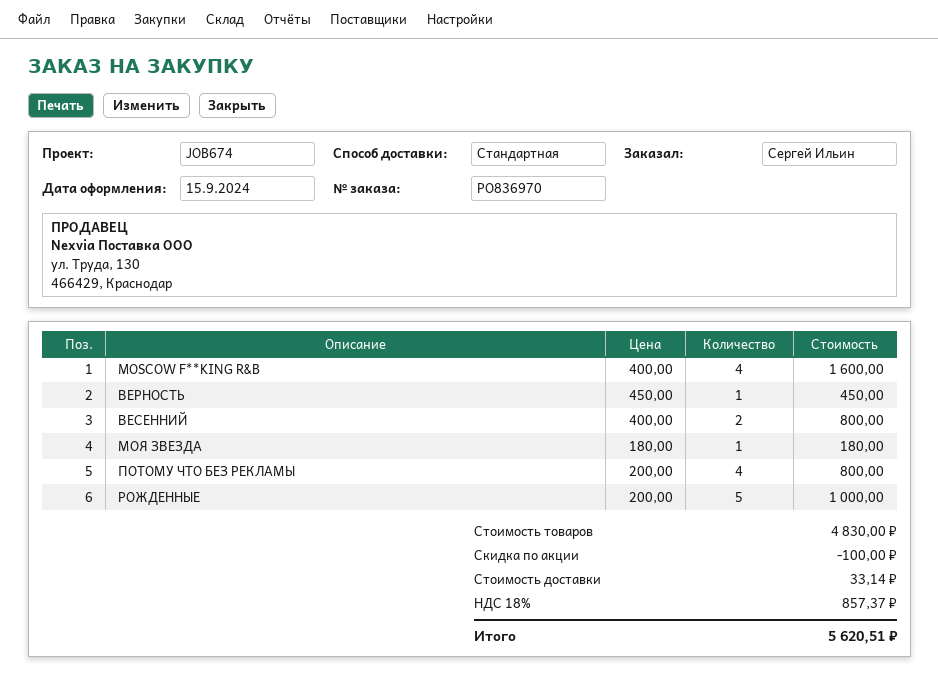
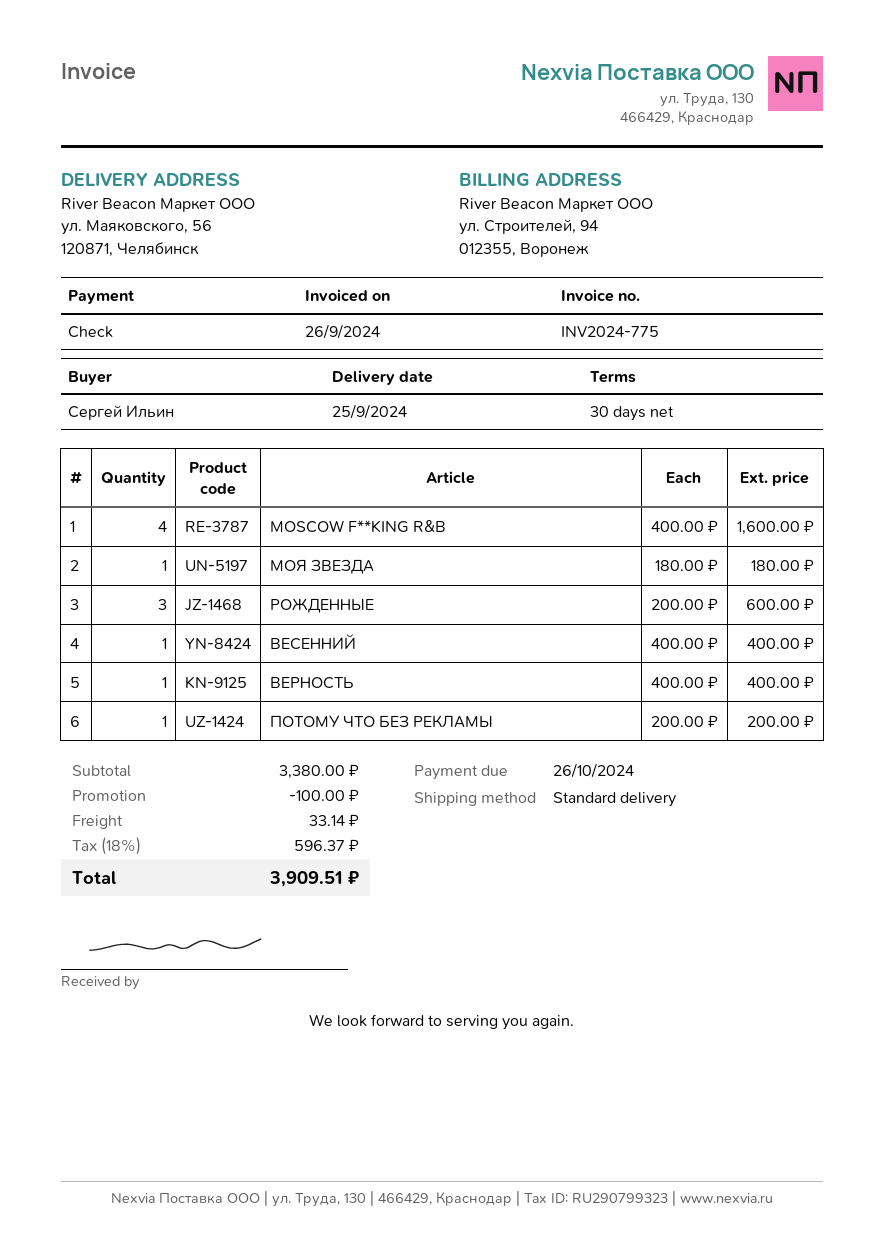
ВЕРНОСТЬ: 1 x 450.00 = 450.00 -> 1 x 400.00 = 400.00
ВЕСЕННИЙ: 2 x 400.00 = 800.00 -> 1 x 400.00 = 400.00
ПОТОМУ ЧТО БЕЗ РЕКЛАМЫ: 4 x 200.00 = 800.00 -> 1 x 200.00 = 200.00
РОЖДЕННЫЕ: 5 x 200.00 = 1000.00 -> 3 x 200.00 = 600.00
subtotal: 4830.00 -> 3380.00
tax: 18% = 857.37 -> 18% = 596.37
total: 5620.51 -> 3909.51

